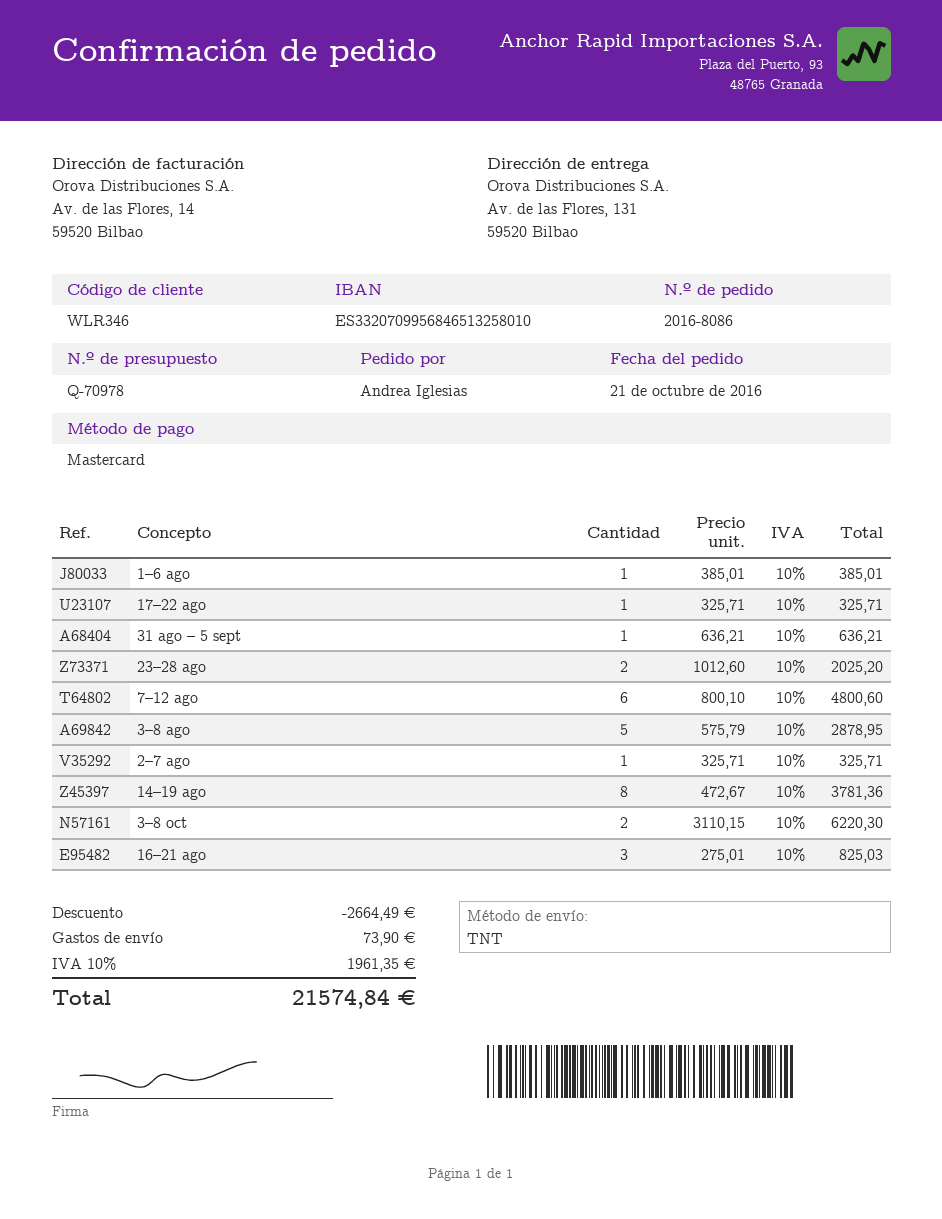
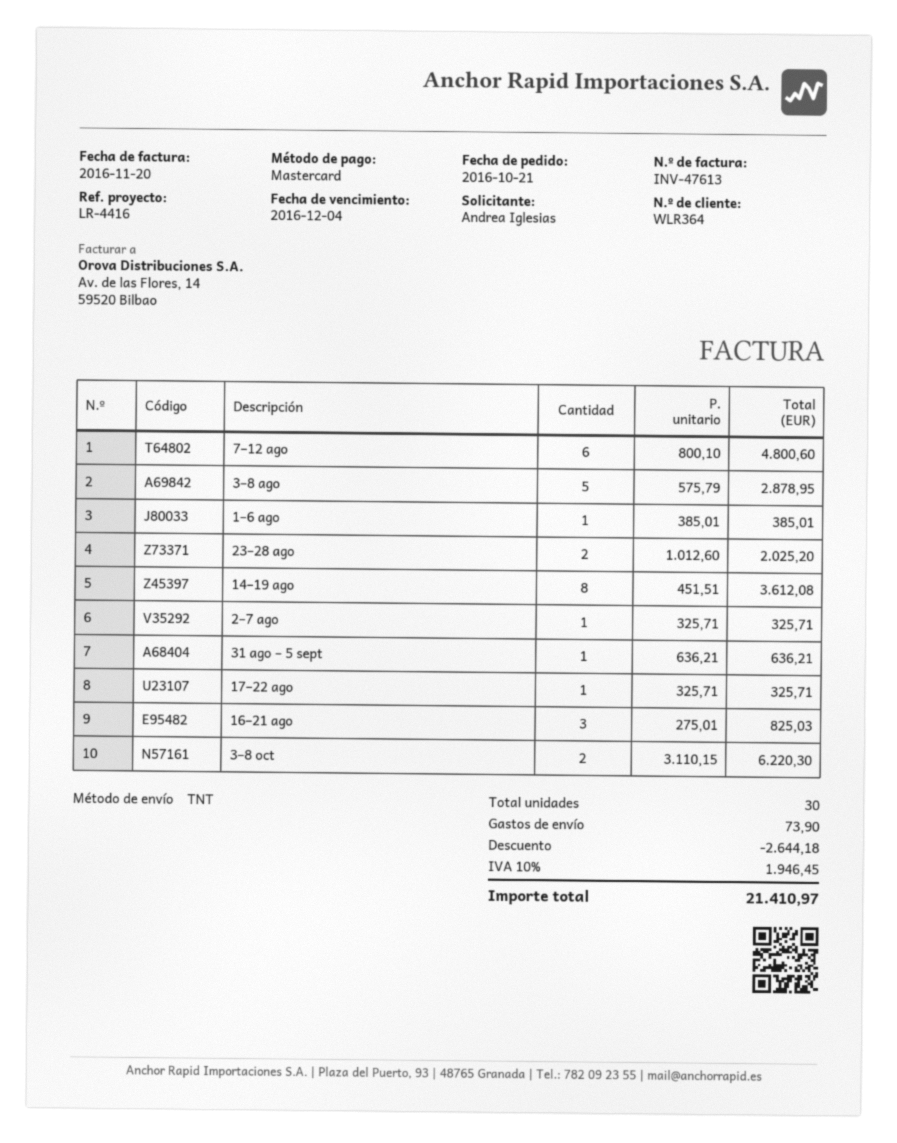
customer number: WLR346 -> WLR364
14–19 ago: 8 x 472.67 = 3781.36 -> 8 x 451.51 = 3612.08
discount: 2664.49 -> 2644.18
tax: 10% = 1961.35 -> 10% = 1946.45
total: 21574.84 -> 21410.97

